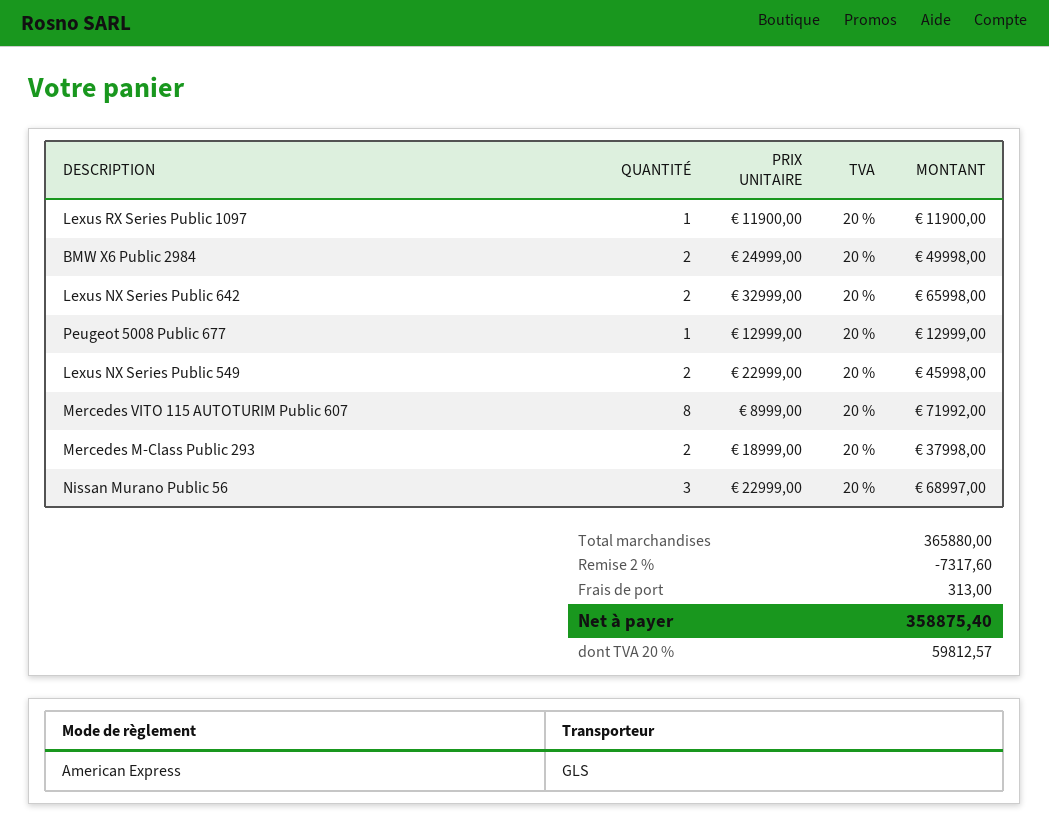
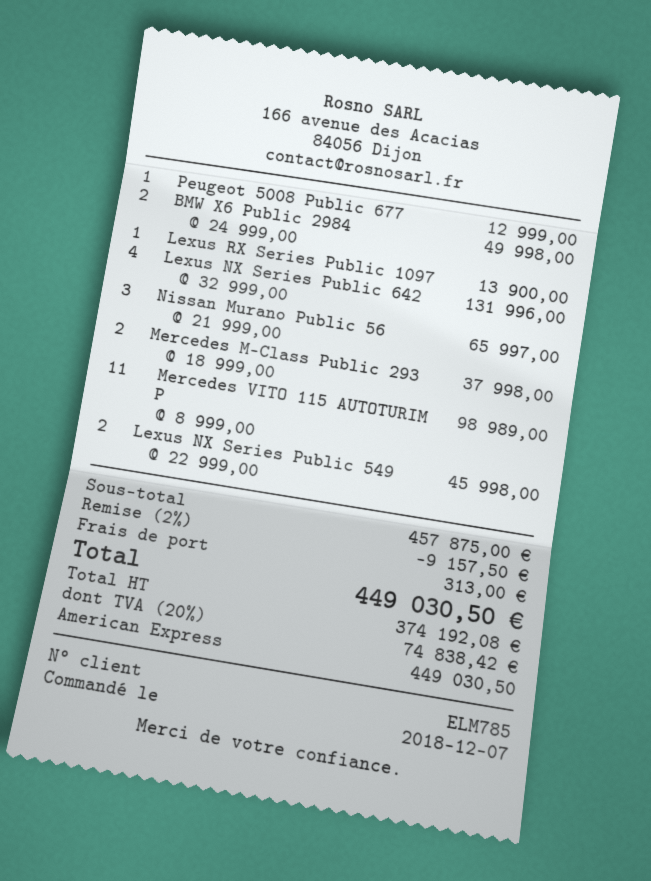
Lexus RX Series Public 1097: 1 x 11900.00 = 11900.00 -> 1 x 13900.00 = 13900.00
Lexus NX Series Public 642: 2 x 32999.00 = 65998.00 -> 4 x 32999.00 = 131996.00
Mercedes VITO 115 AUTOTURIM Public 607: 8 x 8999.00 = 71992.00 -> 11 x 8999.00 = 98989.00
Nissan Murano Public 56: 3 x 22999.00 = 68997.00 -> 3 x 21999.00 = 65997.00
subtotal: 365880.00 -> 457875.00
discount: 2% = 7317.60 -> 2% = 9157.50
tax: 20% = 59812.57 -> 20% = 74838.42
total: 358875.40 -> 449030.50

